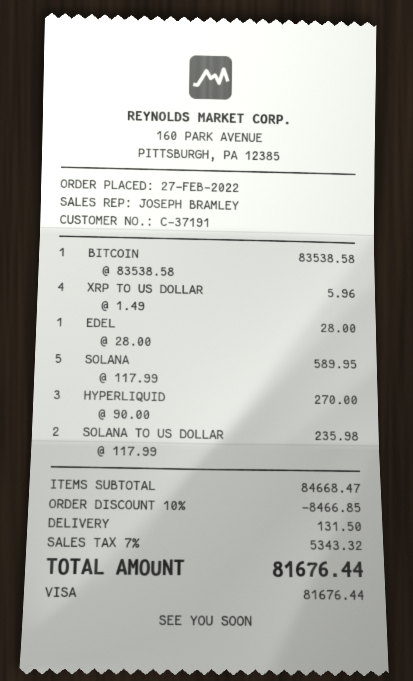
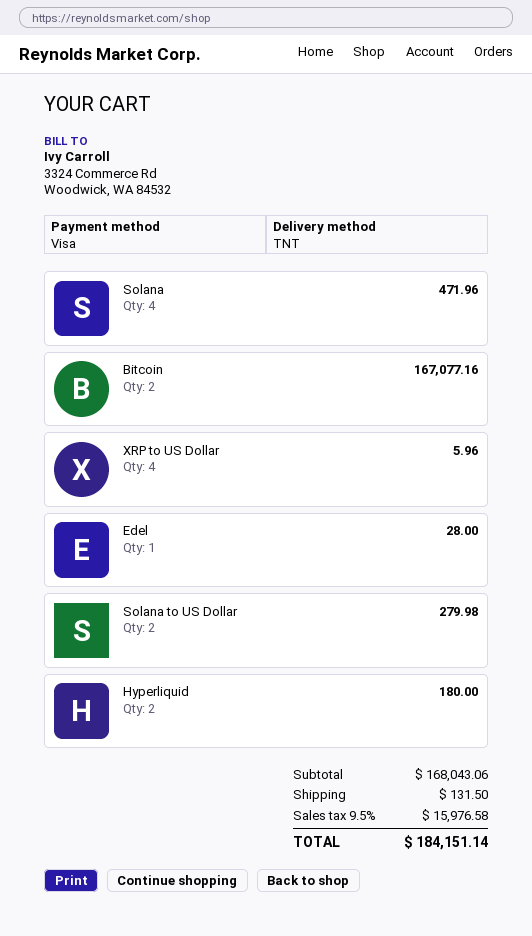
BITCOIN: 1 for 83538.58 -> 2 for 167077.16
SOLANA: 5 for 589.95 -> 4 for 471.96
HYPERLIQUID: 3 for 270.00 -> 2 for 180.00
SOLANA TO US DOLLAR: 2 for 235.98 -> 2 for 279.98
subtotal: 84668.47 -> 168043.06
discount: 10% = 8466.85 -> none
tax: 7% = 5343.32 -> 9.5% = 15976.58
total: 81676.44 -> 184151.14

